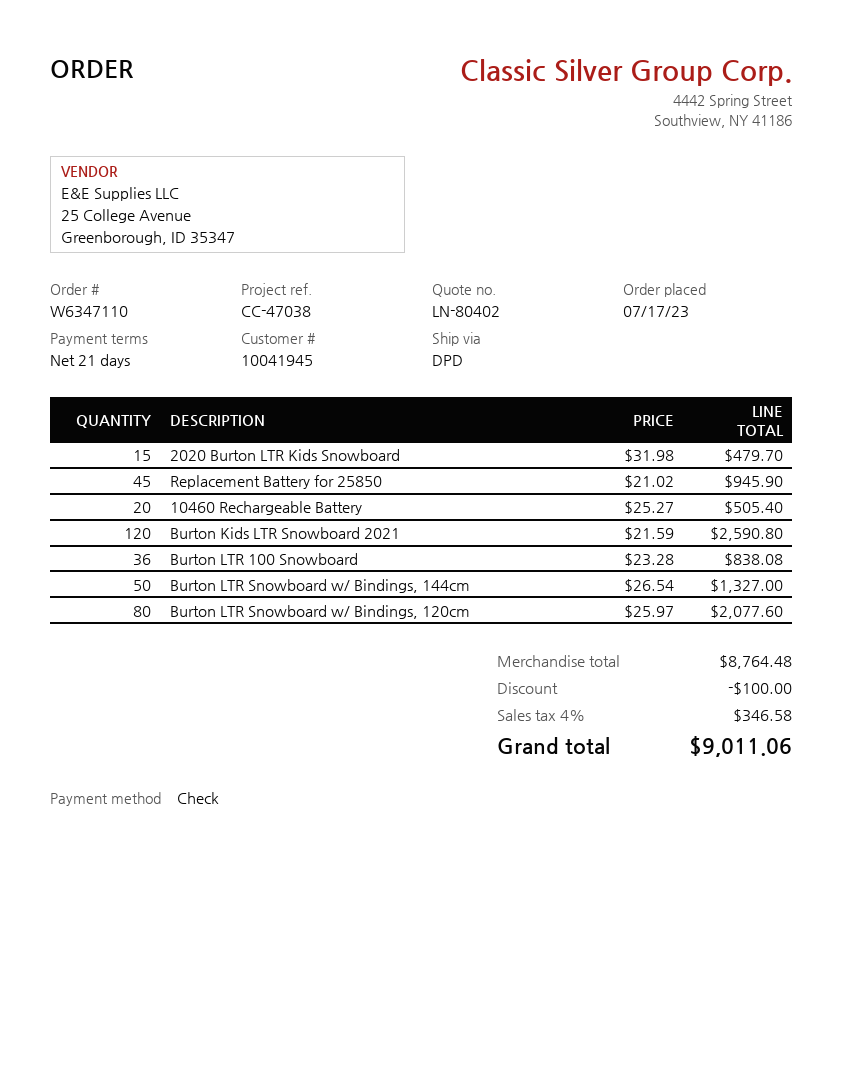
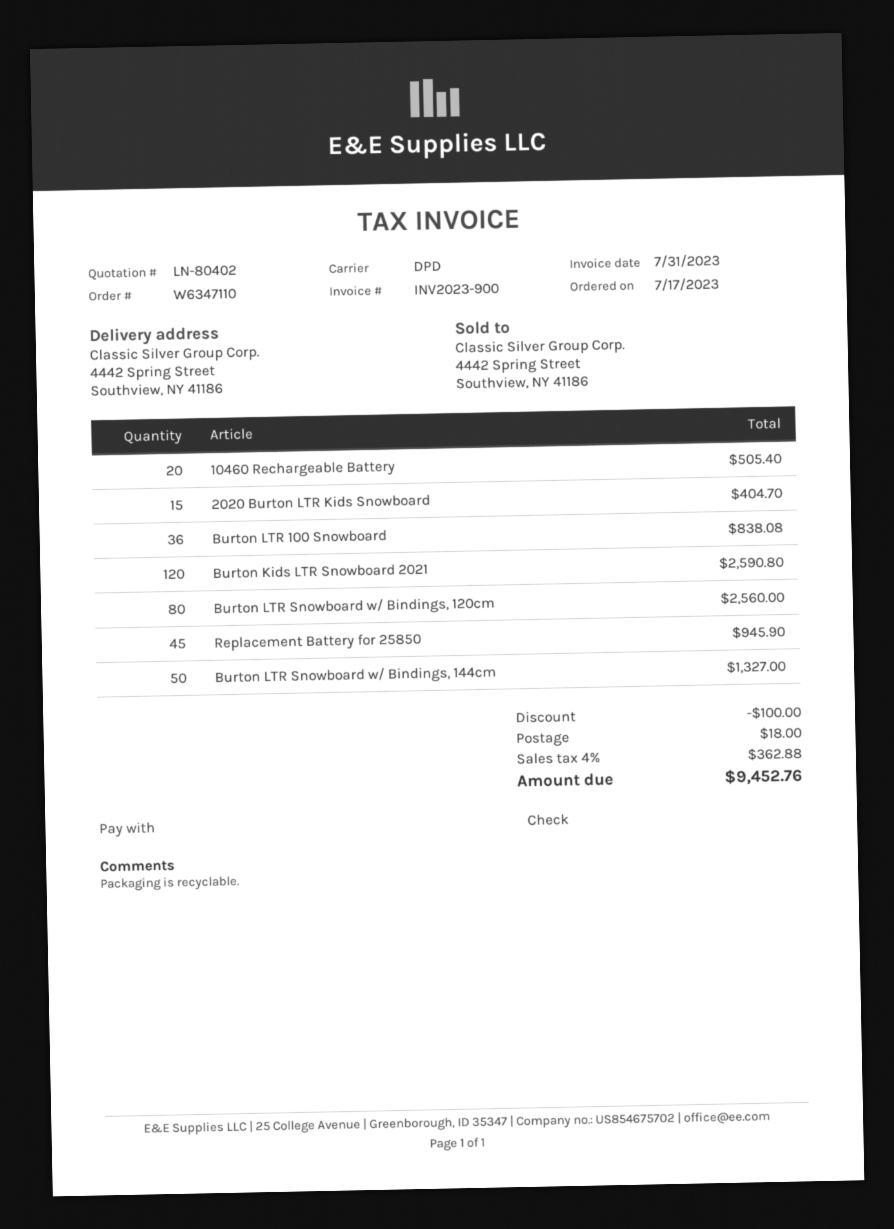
2020 Burton LTR Kids Snowboard: 15 for 479.70 -> 15 for 404.70
Burton LTR Snowboard w/ Bindings, 120cm: 80 for 2077.60 -> 80 for 2560.00
shipping: none -> 18.00
tax: 4% = 346.58 -> 4% = 362.88
total: 9011.06 -> 9452.76

